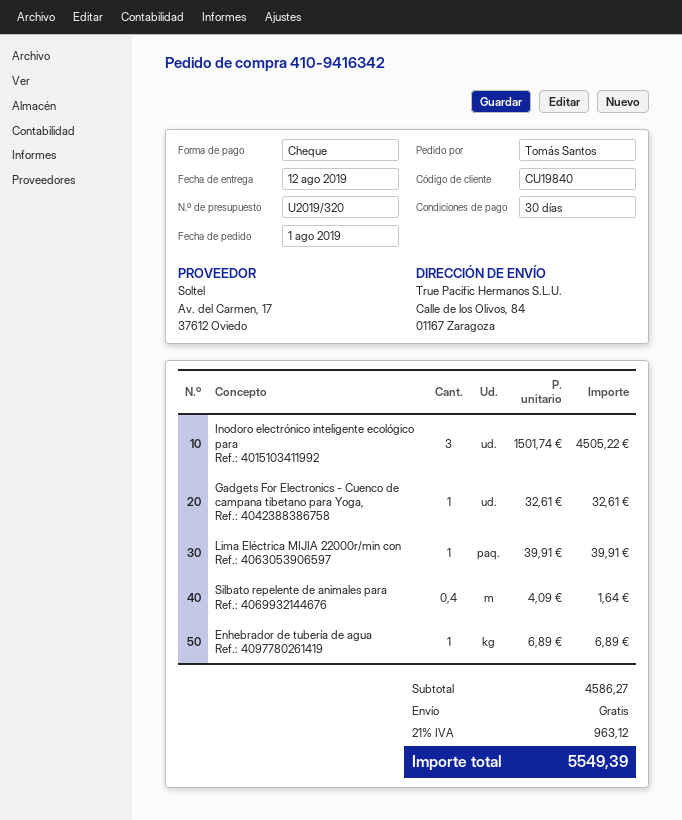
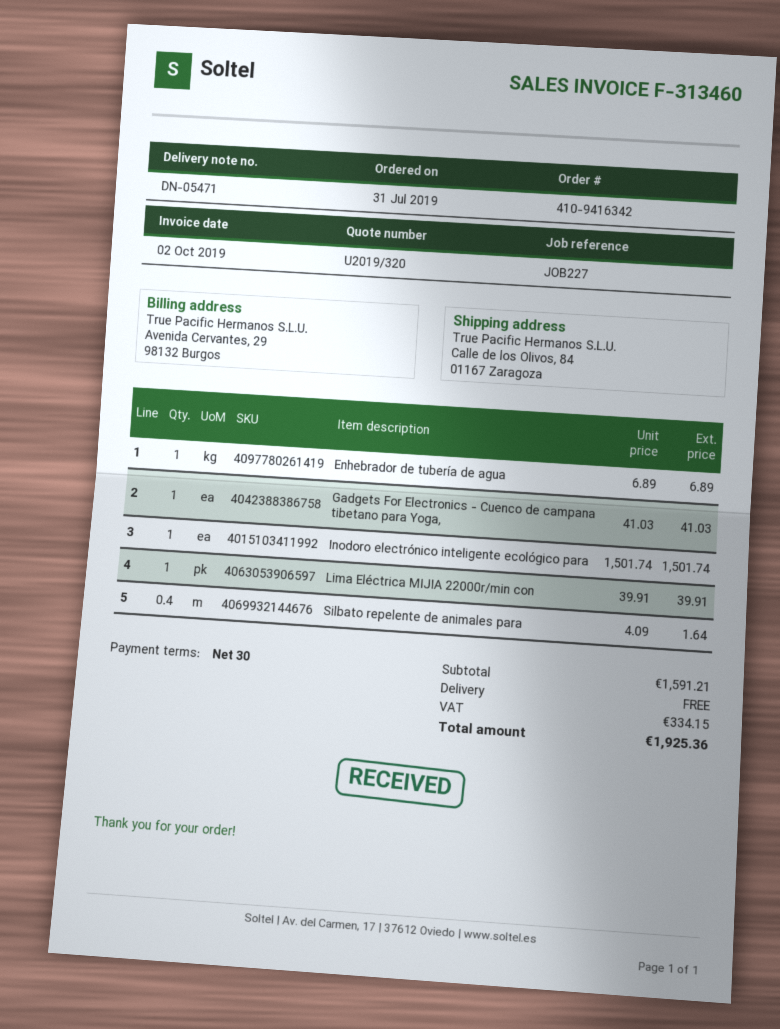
order date: 2019-08-01 -> 2019-07-31
Inodoro electrónico inteligente ecológico para: 3 x 1501.74 = 4505.22 -> 1 x 1501.74 = 1501.74
Gadgets For Electronics - Cuenco de campana tibetano para Yoga,: 1 x 32.61 = 32.61 -> 1 x 41.03 = 41.03
subtotal: 4586.27 -> 1591.21
tax: 963.12 -> 334.15
total: 5549.39 -> 1925.36

